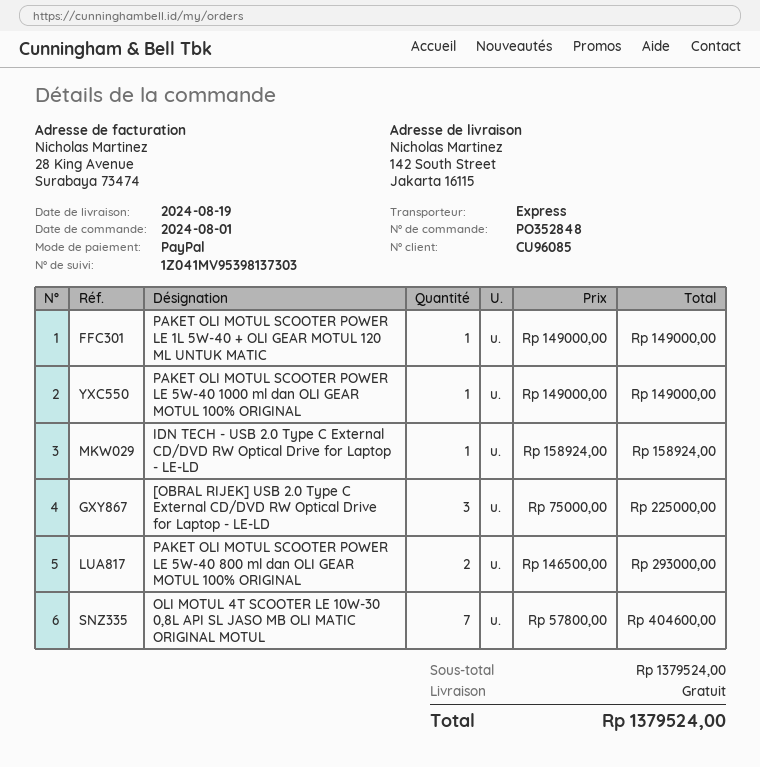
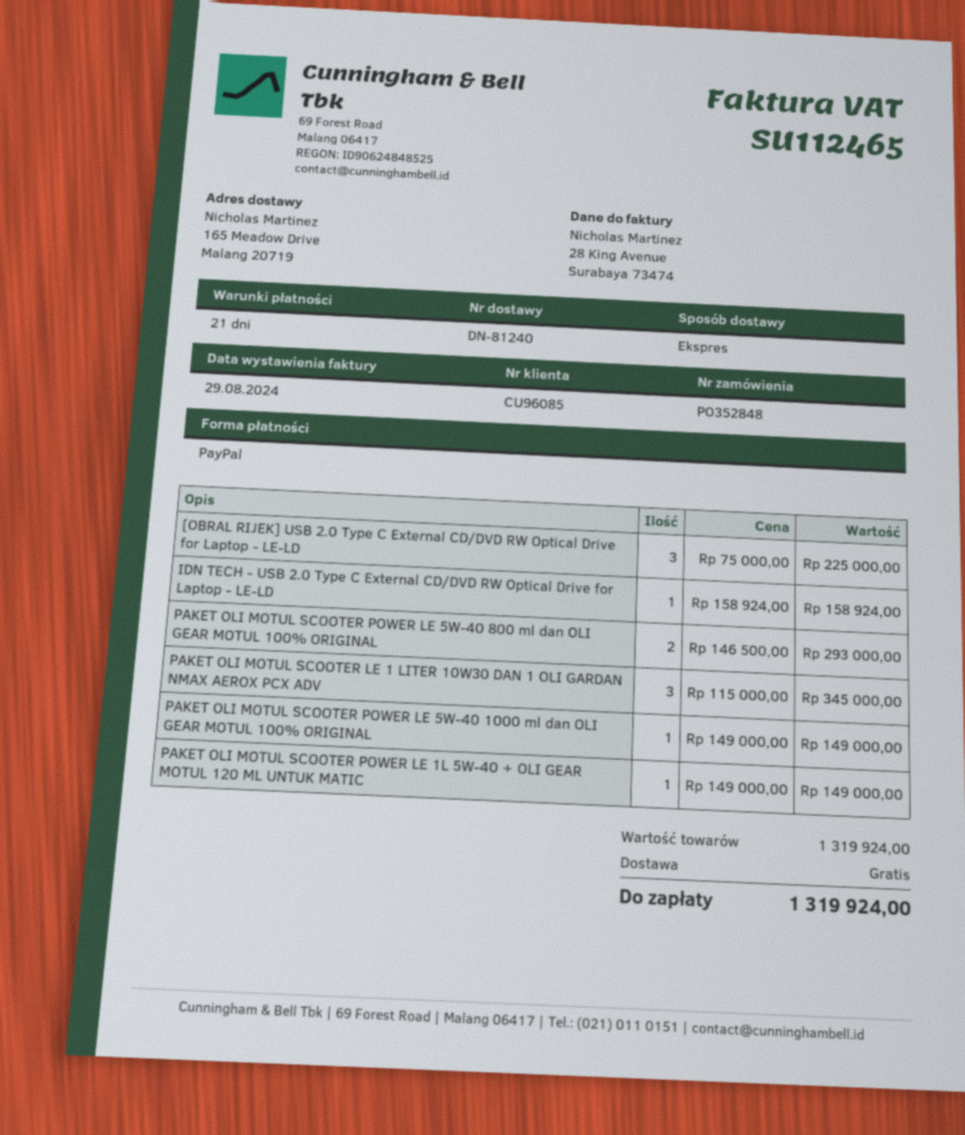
ship to: 142 South Street, Jakarta 16115 -> 165 Meadow Drive, Malang 20719
OLI MOTUL 4T SCOOTER LE 10W-30 0,8L API SL JASO MB OLI MATIC ORIGINAL MOTUL: 7 x 57800.00 = 404600.00 -> none
PAKET OLI MOTUL SCOOTER LE 1 LITER 10W30 DAN 1 OLI GARDAN NMAX AEROX PCX ADV: none -> 3 x 115000.00 = 345000.00
subtotal: 1379524.00 -> 1319924.00
total: 1379524.00 -> 1319924.00

